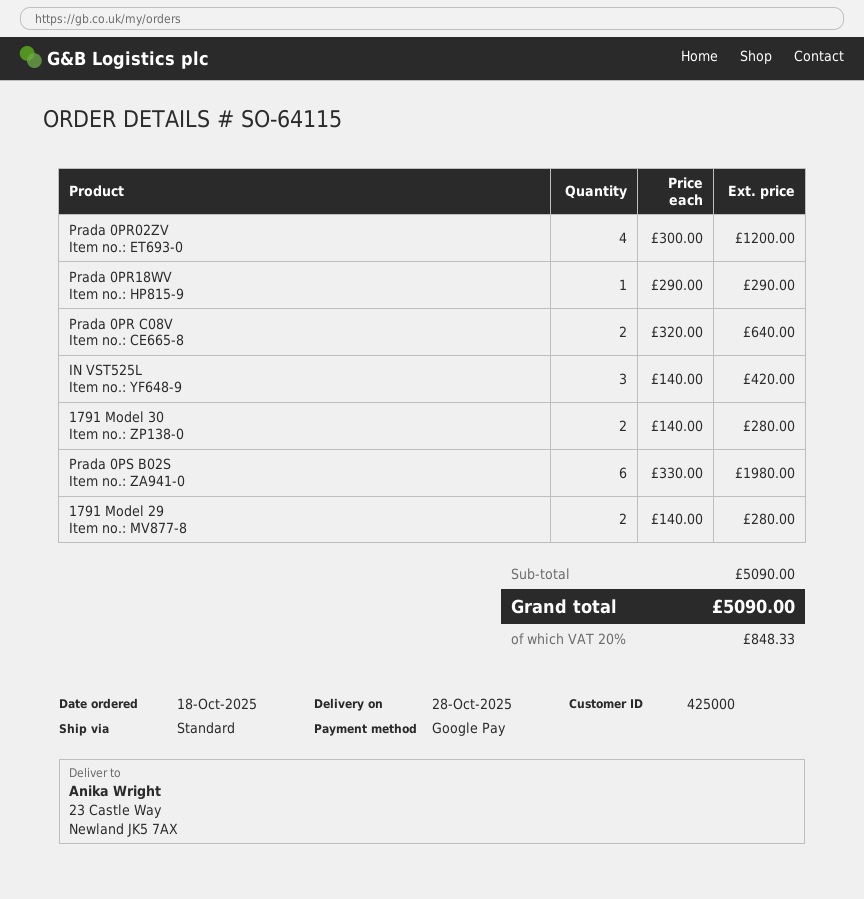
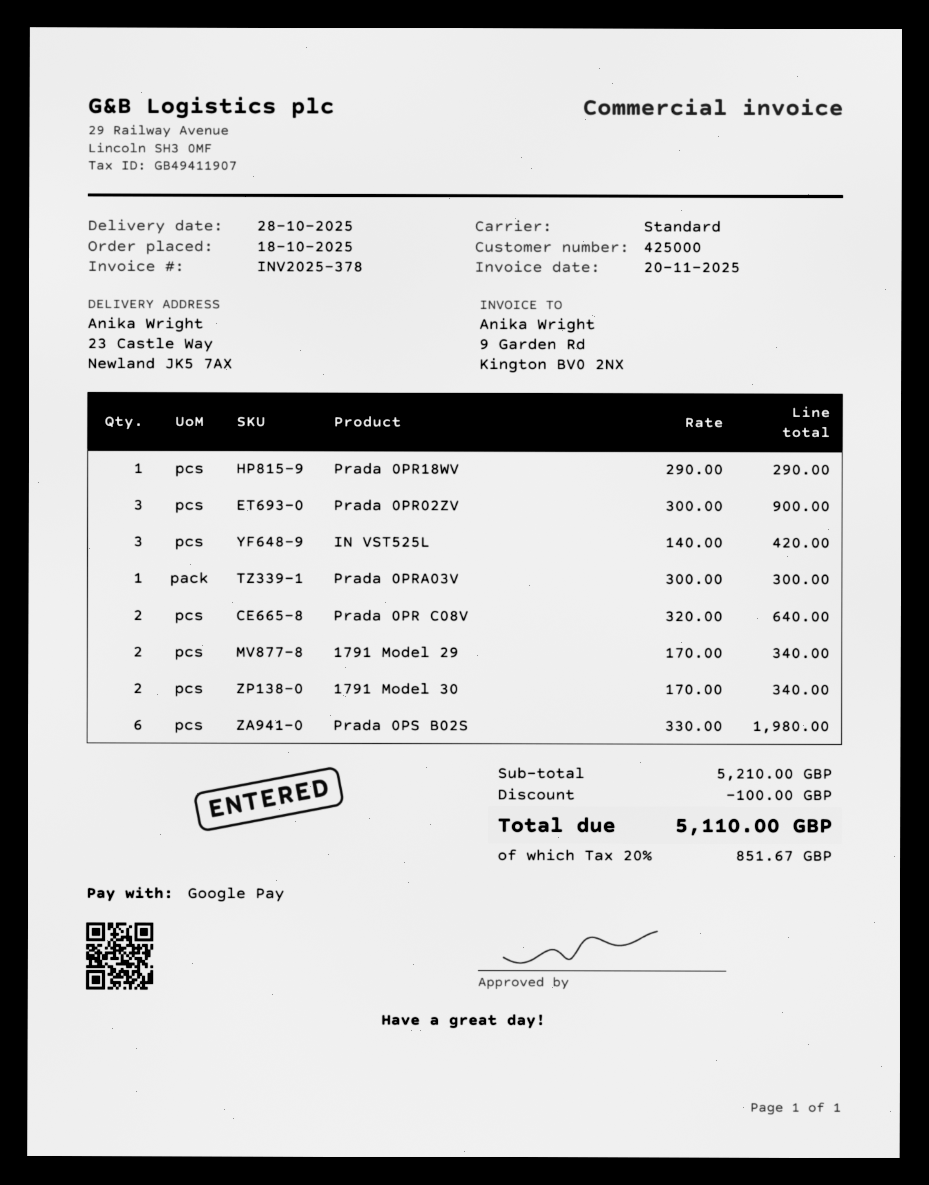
Prada 0PR02ZV: 4 x 300.00 = 1200.00 -> 3 x 300.00 = 900.00
1791 Model 30: 2 x 140.00 = 280.00 -> 2 x 170.00 = 340.00
1791 Model 29: 2 x 140.00 = 280.00 -> 2 x 170.00 = 340.00
Prada 0PRA03V: none -> 1 x 300.00 = 300.00
subtotal: 5090.00 -> 5210.00
discount: none -> 100.00
tax: 20% = 848.33 -> 20% = 851.67
total: 5090.00 -> 5110.00

